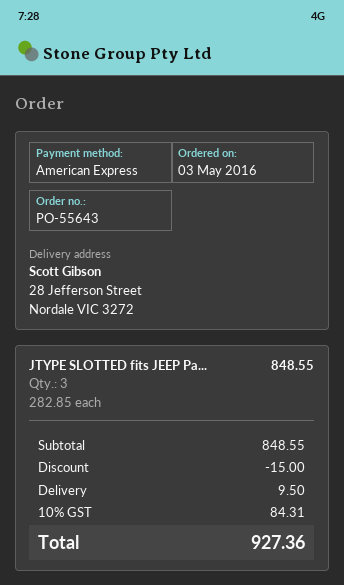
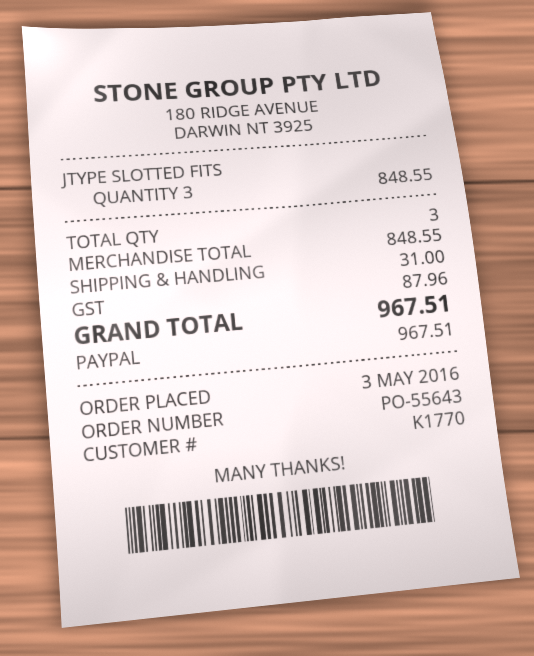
payment method: American Express -> PayPal
discount: 15.00 -> none
shipping: 9.50 -> 31.00
tax: 84.31 -> 87.96
total: 927.36 -> 967.51

